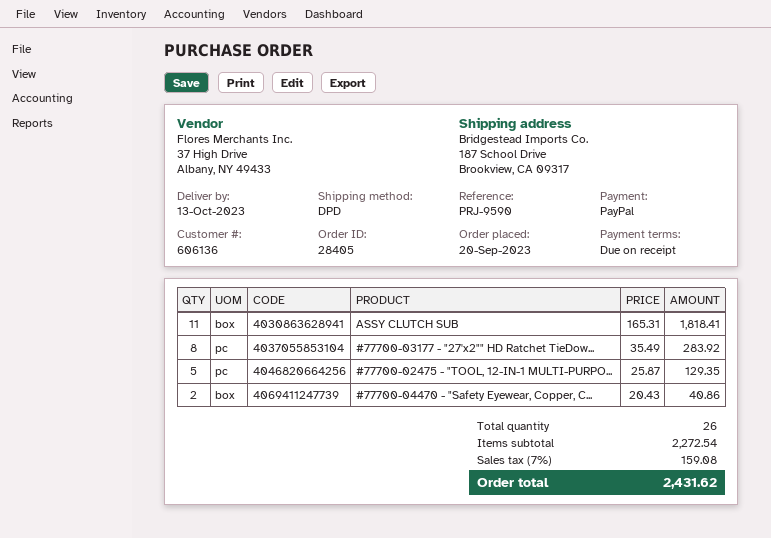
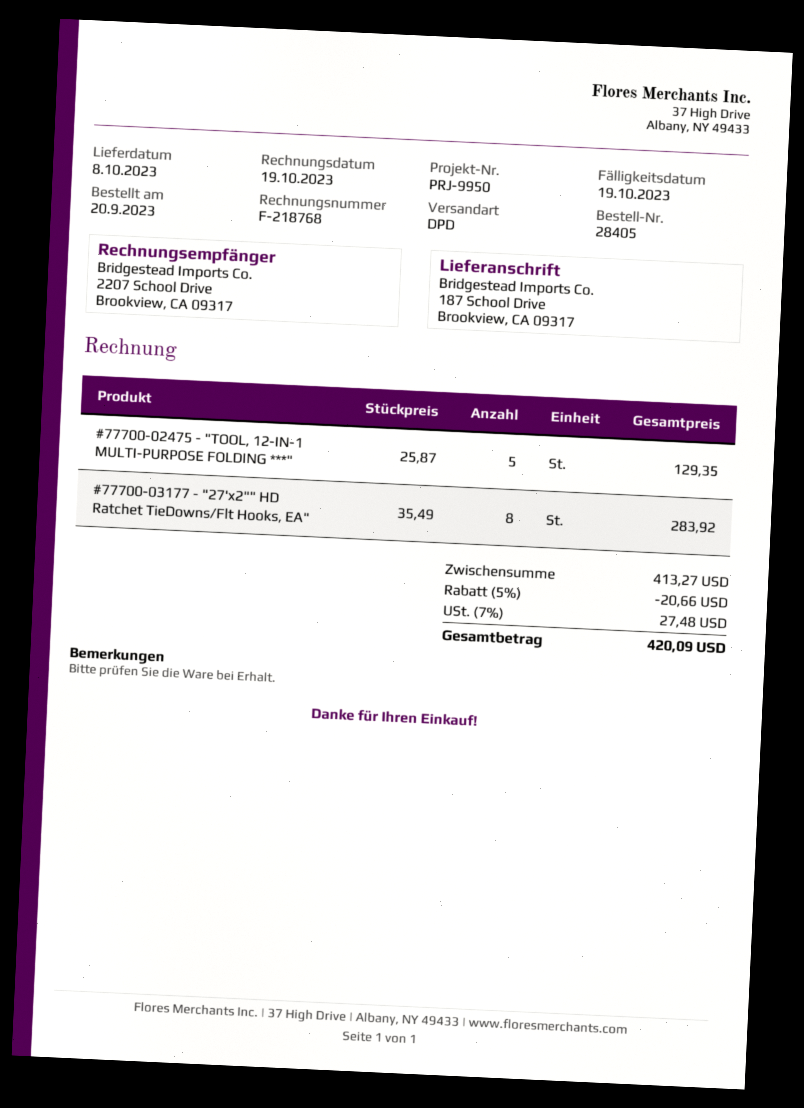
delivery date: 2023-10-13 -> 2023-10-08
reference: PRJ-9590 -> PRJ-9950
ASSY CLUTCH SUB: 11 x 165.31 = 1818.41 -> none
#77700-04470 - "Safety Eyewear, Copper, C...: 2 x 20.43 = 40.86 -> none
subtotal: 2272.54 -> 413.27
discount: none -> 5% = 20.66
tax: 7% = 159.08 -> 7% = 27.48
total: 2431.62 -> 420.09

